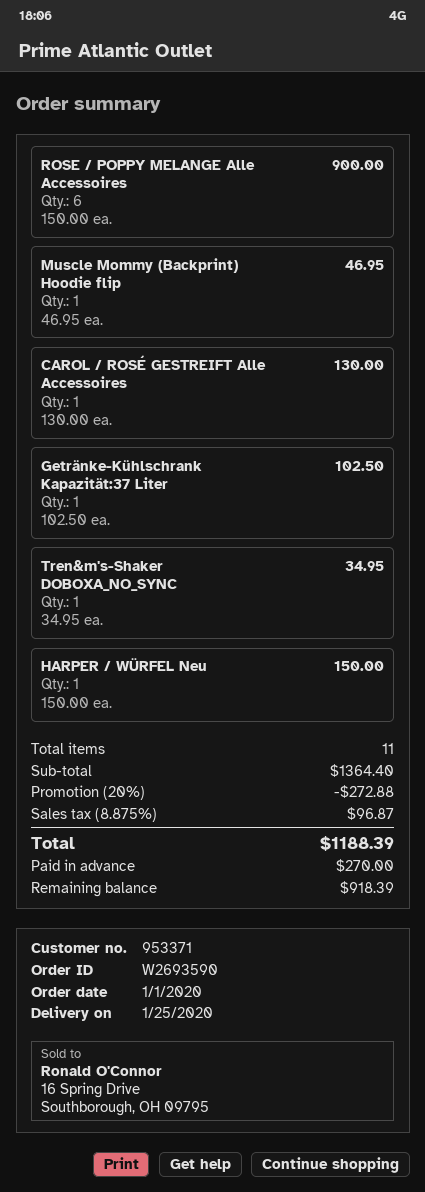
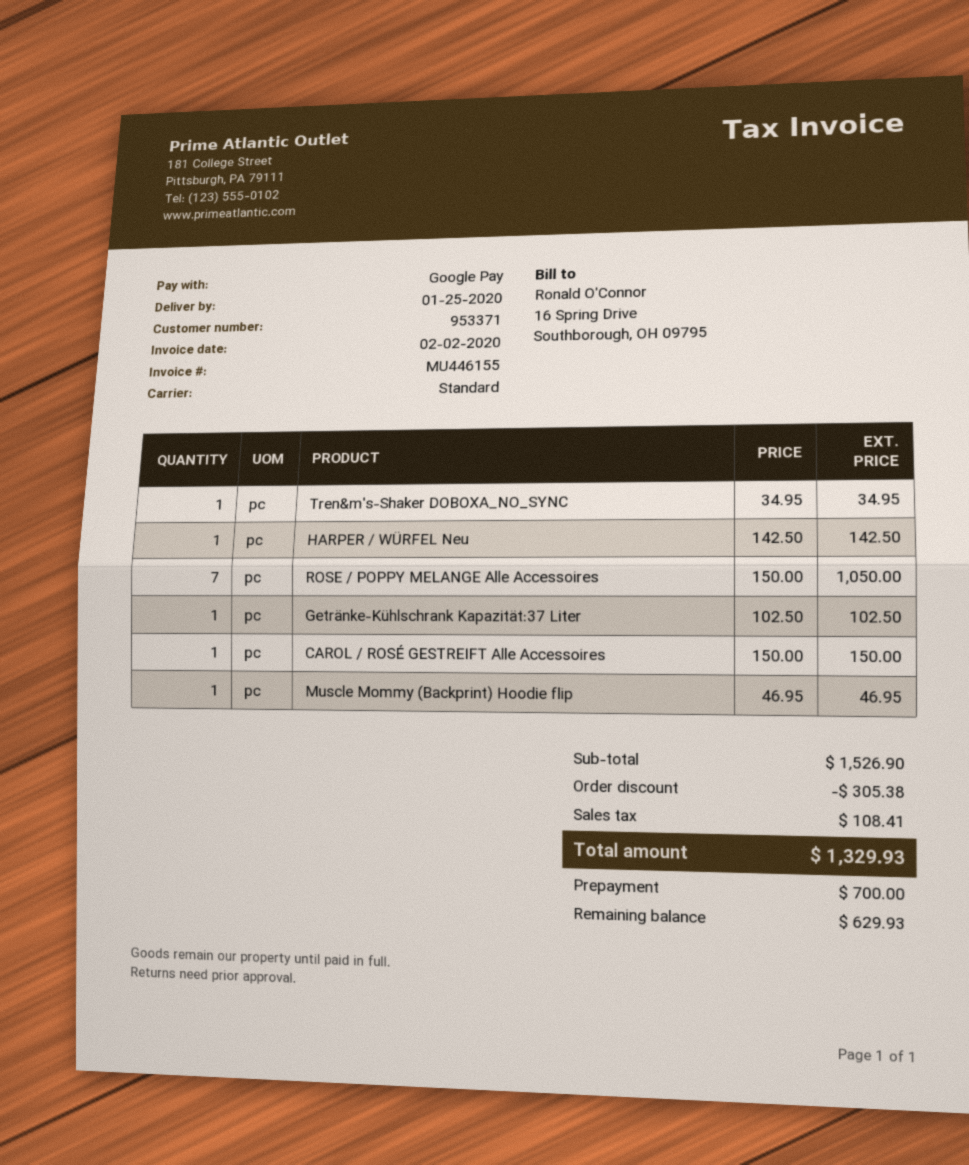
ROSE / POPPY MELANGE Alle Accessoires: 6 x 150.00 = 900.00 -> 7 x 150.00 = 1050.00
CAROL / ROSÉ GESTREIFT Alle Accessoires: 1 x 130.00 = 130.00 -> 1 x 150.00 = 150.00
HARPER / WÜRFEL Neu: 1 x 150.00 = 150.00 -> 1 x 142.50 = 142.50
subtotal: 1364.40 -> 1526.90
discount: 272.88 -> 305.38
tax: 96.87 -> 108.41
total: 1188.39 -> 1329.93
deposit: 270.00 -> 700.00
balance: 918.39 -> 629.93

